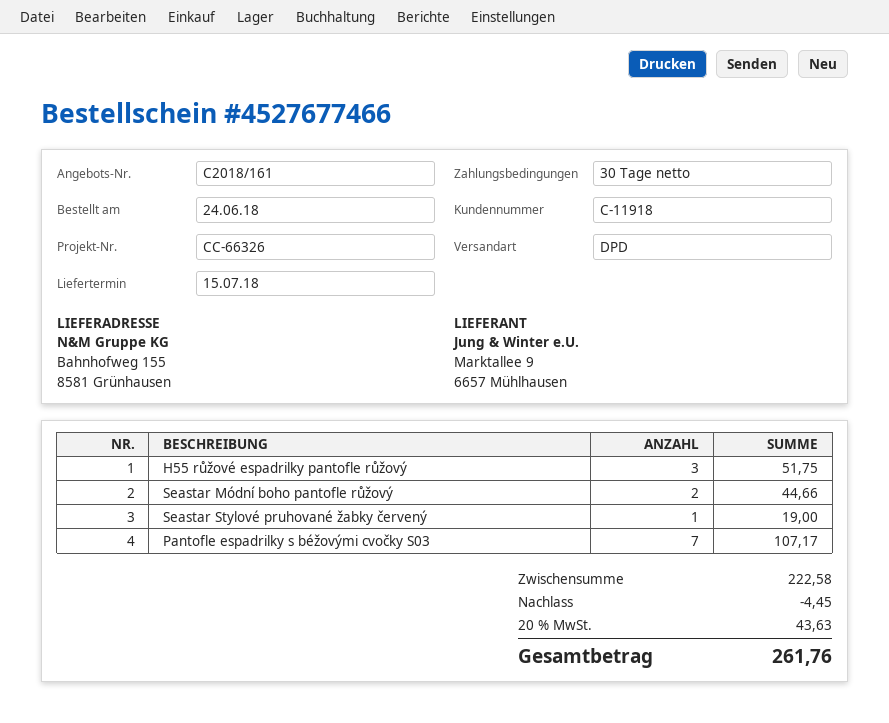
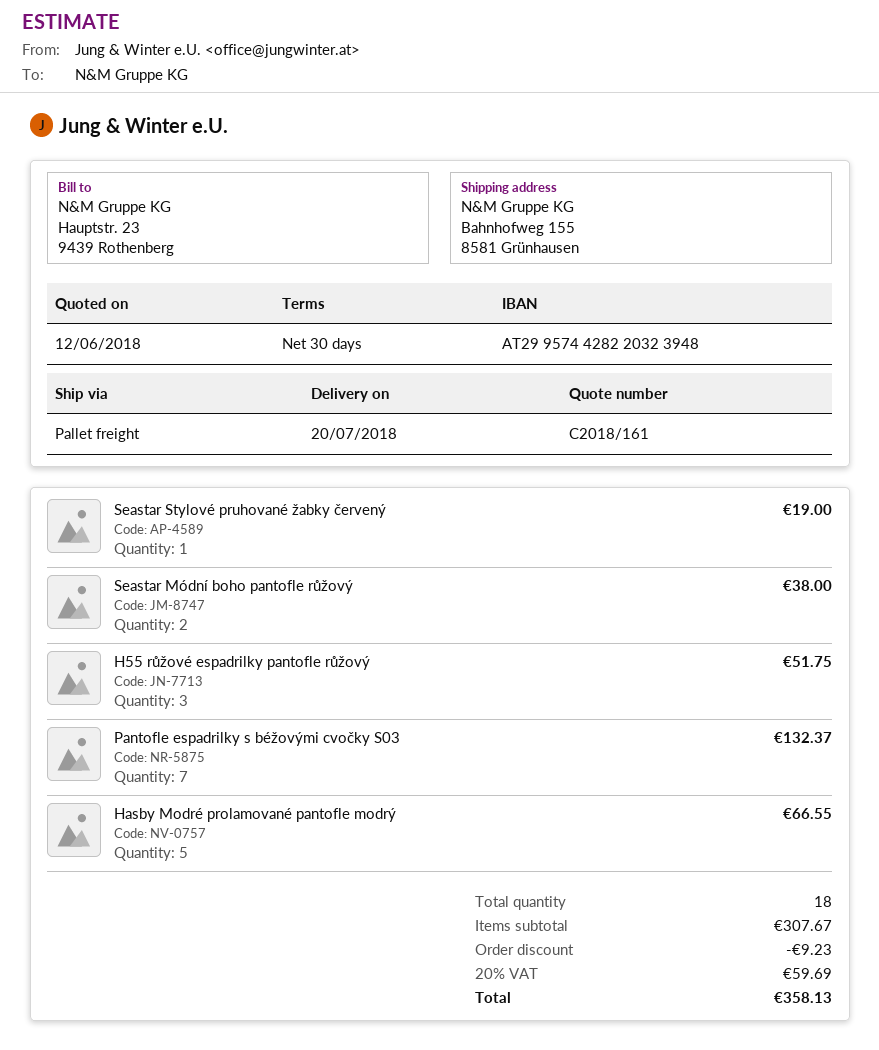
delivery date: 2018-07-15 -> 2018-07-20
shipping method: DPD -> pallet freight
Seastar Módní boho pantofle růžový: 2 for 44.66 -> 2 for 38.00
Pantofle espadrilky s béžovými cvočky S03: 7 for 107.17 -> 7 for 132.37
Hasby Modré prolamované pantofle modrý: none -> 5 for 66.55
subtotal: 222.58 -> 307.67
discount: 4.45 -> 9.23
tax: 20% = 43.63 -> 20% = 59.69
total: 261.76 -> 358.13

